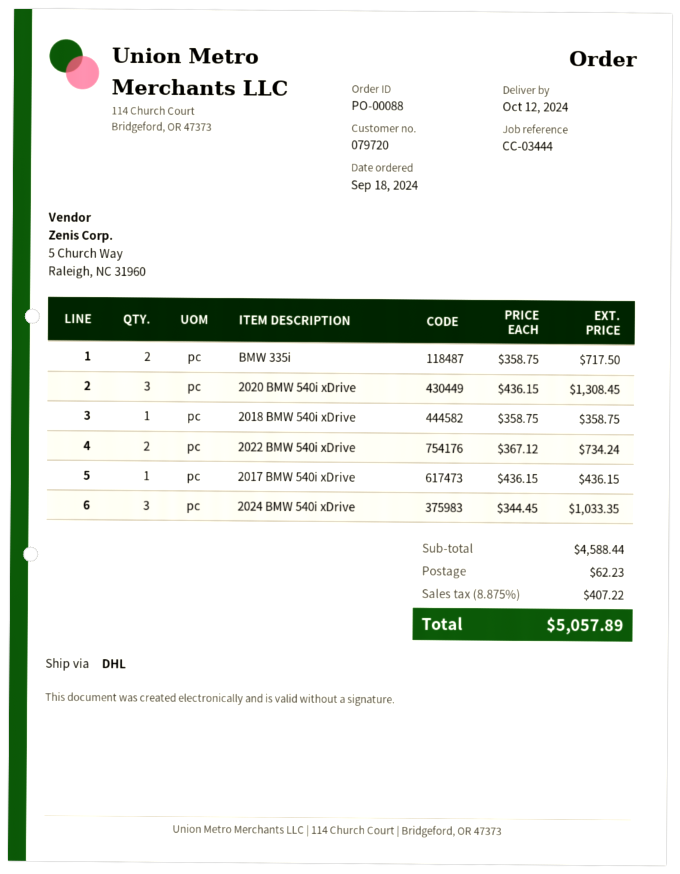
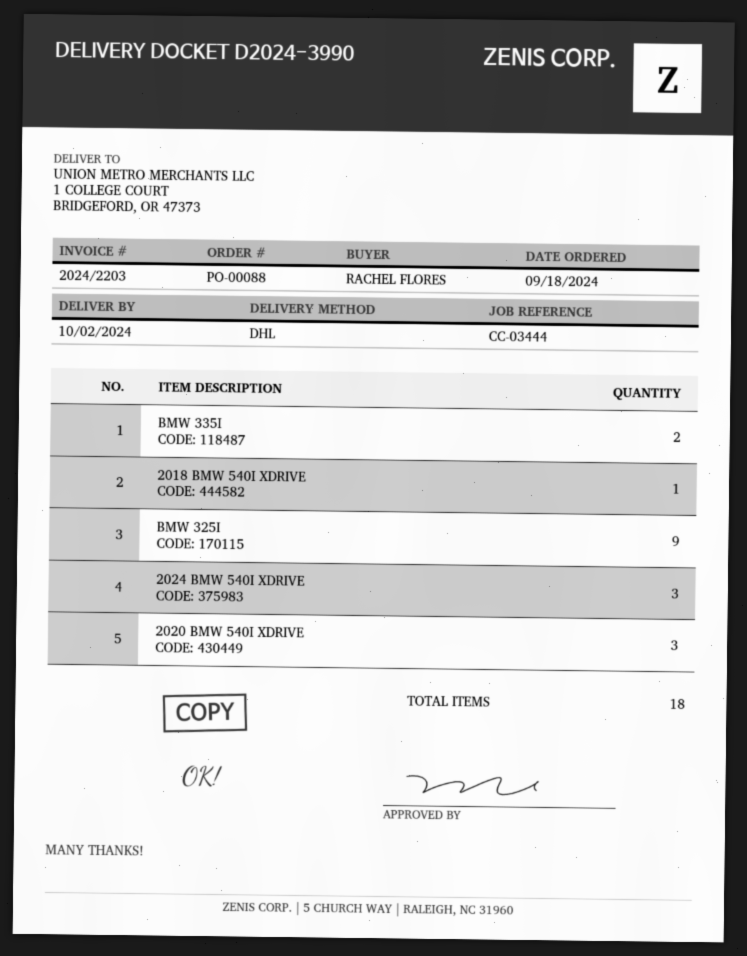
delivery date: 2024-10-12 -> 2024-10-02
2022 BMW 540i xDrive: 2 -> none
2017 BMW 540i xDrive: 1 -> none
BMW 325I: none -> 9

